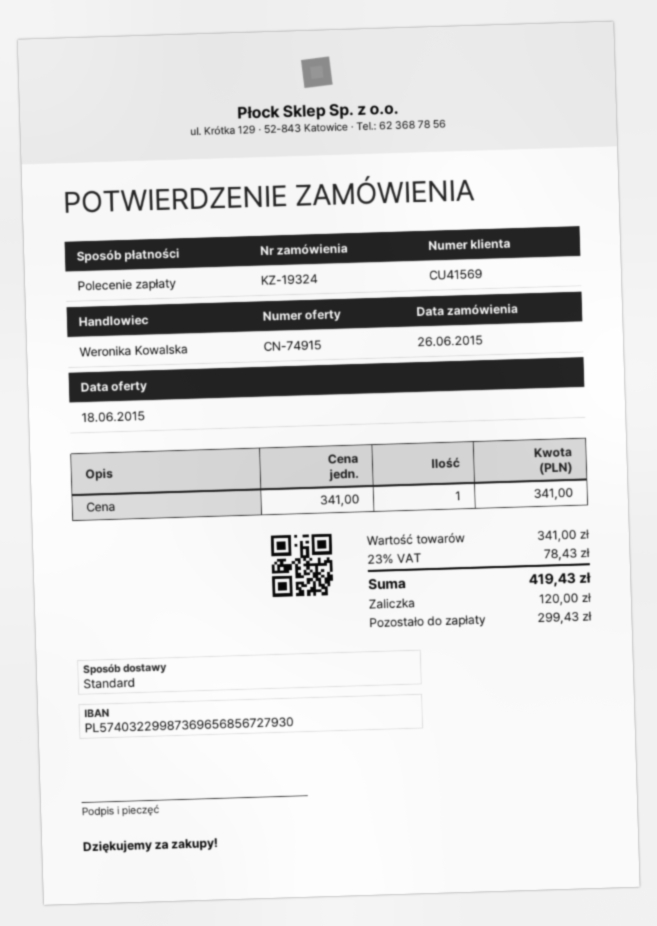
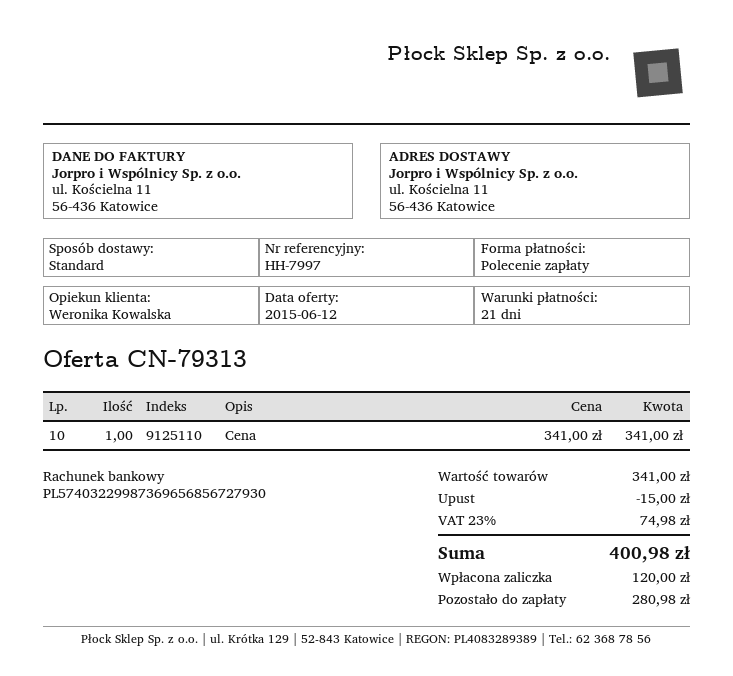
quote number: CN-74915 -> CN-79313
quote date: 2015-06-18 -> 2015-06-12
discount: none -> 15.00
tax: 23% = 78.43 -> 23% = 74.98
total: 419.43 -> 400.98
balance: 299.43 -> 280.98

